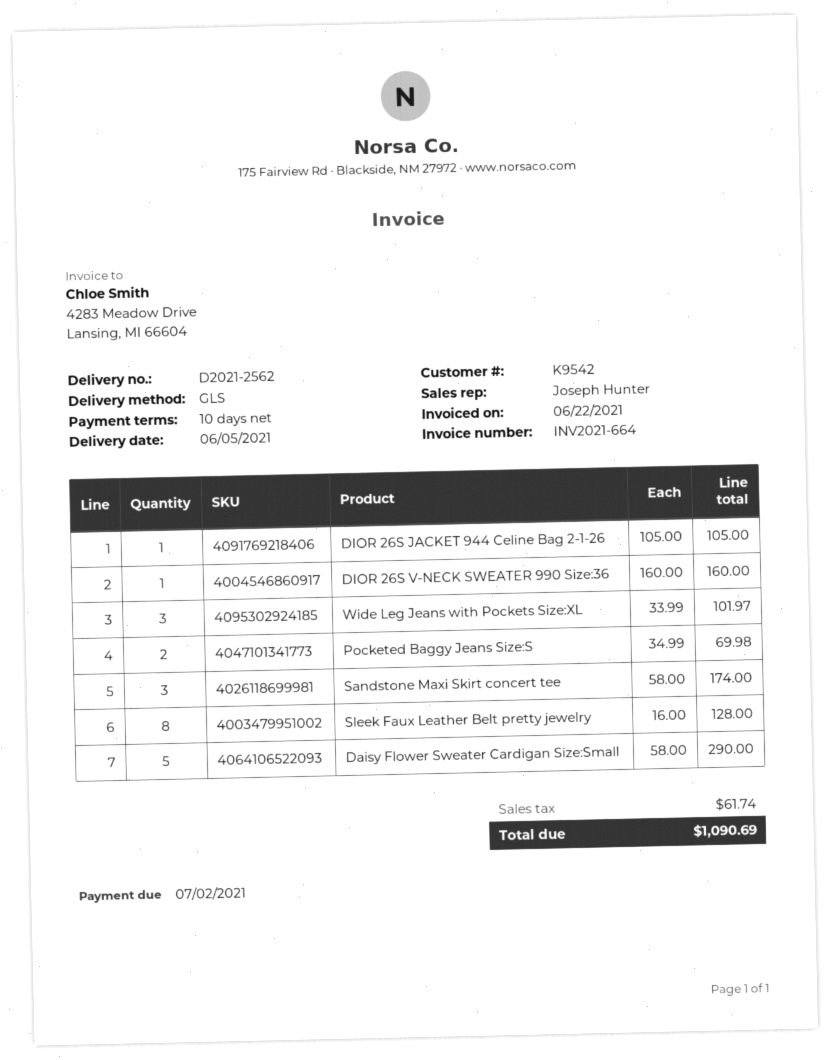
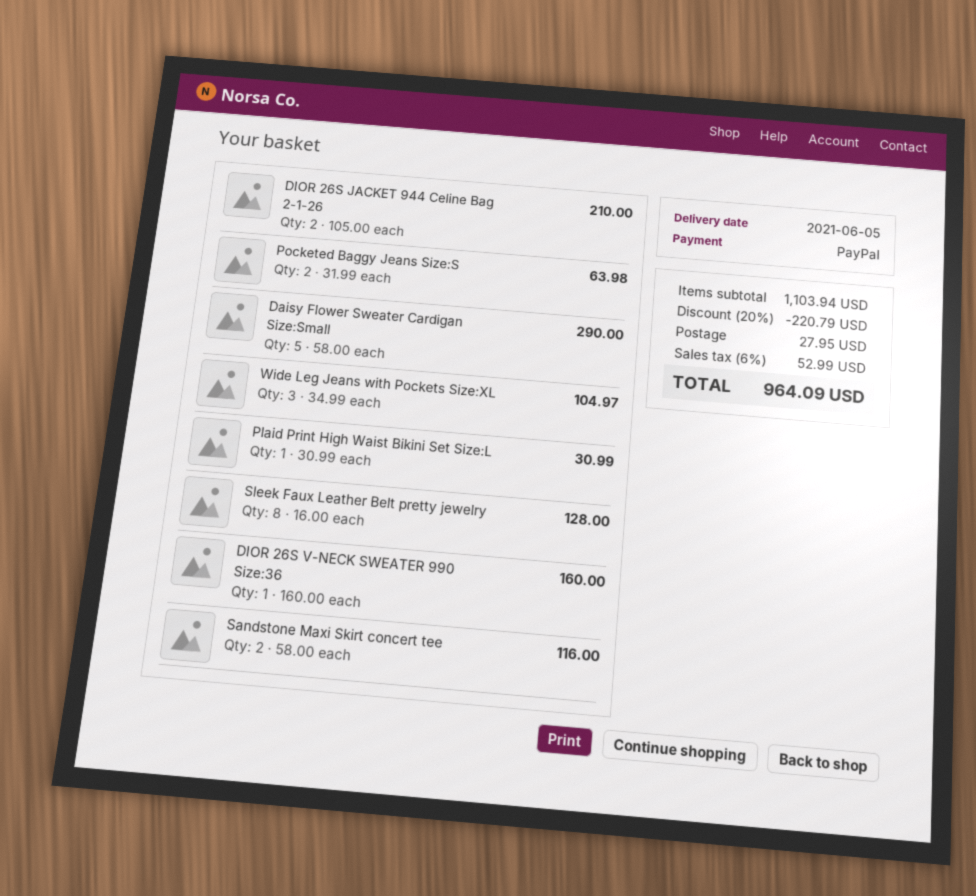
DIOR 26S JACKET 944 Celine Bag 2-1-26: 1 x 105.00 = 105.00 -> 2 x 105.00 = 210.00
Wide Leg Jeans with Pockets Size:XL: 3 x 33.99 = 101.97 -> 3 x 34.99 = 104.97
Pocketed Baggy Jeans Size:S: 2 x 34.99 = 69.98 -> 2 x 31.99 = 63.98
Sandstone Maxi Skirt concert tee: 3 x 58.00 = 174.00 -> 2 x 58.00 = 116.00
Plaid Print High Waist Bikini Set Size:L: none -> 1 x 30.99 = 30.99
discount: none -> 20% = 220.79
shipping: none -> 27.95
tax: 61.74 -> 52.99
total: 1090.69 -> 964.09

